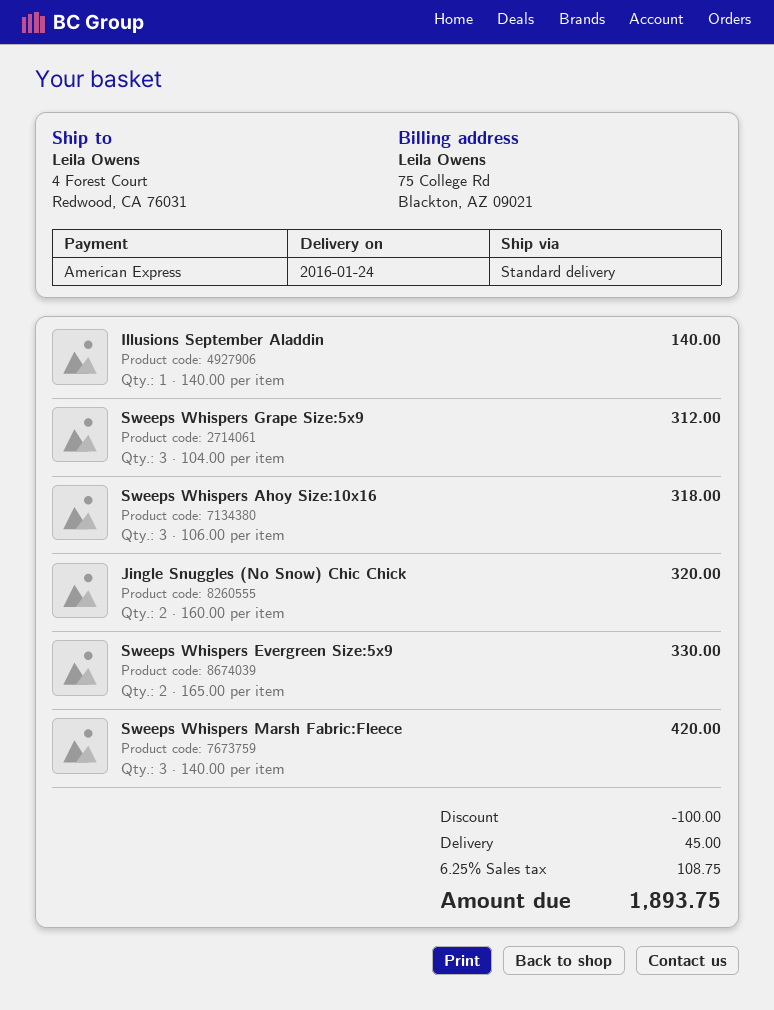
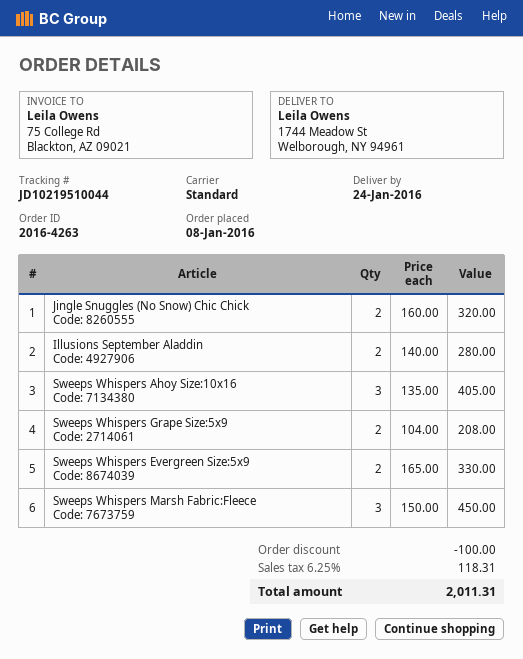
ship to: 4 Forest Court, Redwood, CA 76031 -> 1744 Meadow St, Welborough, NY 94961
Illusions September Aladdin: 1 x 140.00 = 140.00 -> 2 x 140.00 = 280.00
Sweeps Whispers Grape Size:5x9: 3 x 104.00 = 312.00 -> 2 x 104.00 = 208.00
Sweeps Whispers Ahoy Size:10x16: 3 x 106.00 = 318.00 -> 3 x 135.00 = 405.00
Sweeps Whispers Marsh Fabric:Fleece: 3 x 140.00 = 420.00 -> 3 x 150.00 = 450.00
shipping: 45.00 -> none
tax: 6.25% = 108.75 -> 6.25% = 118.31
total: 1893.75 -> 2011.31

